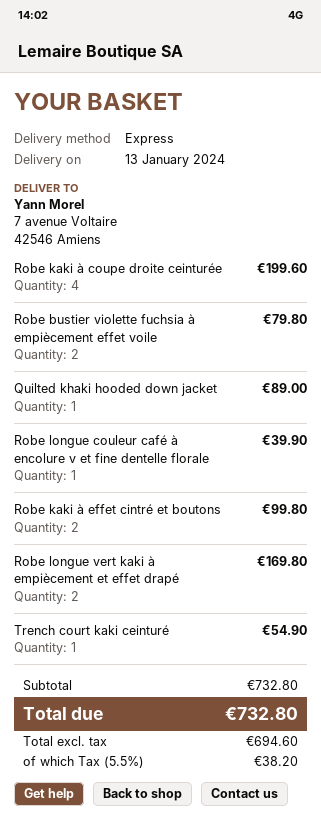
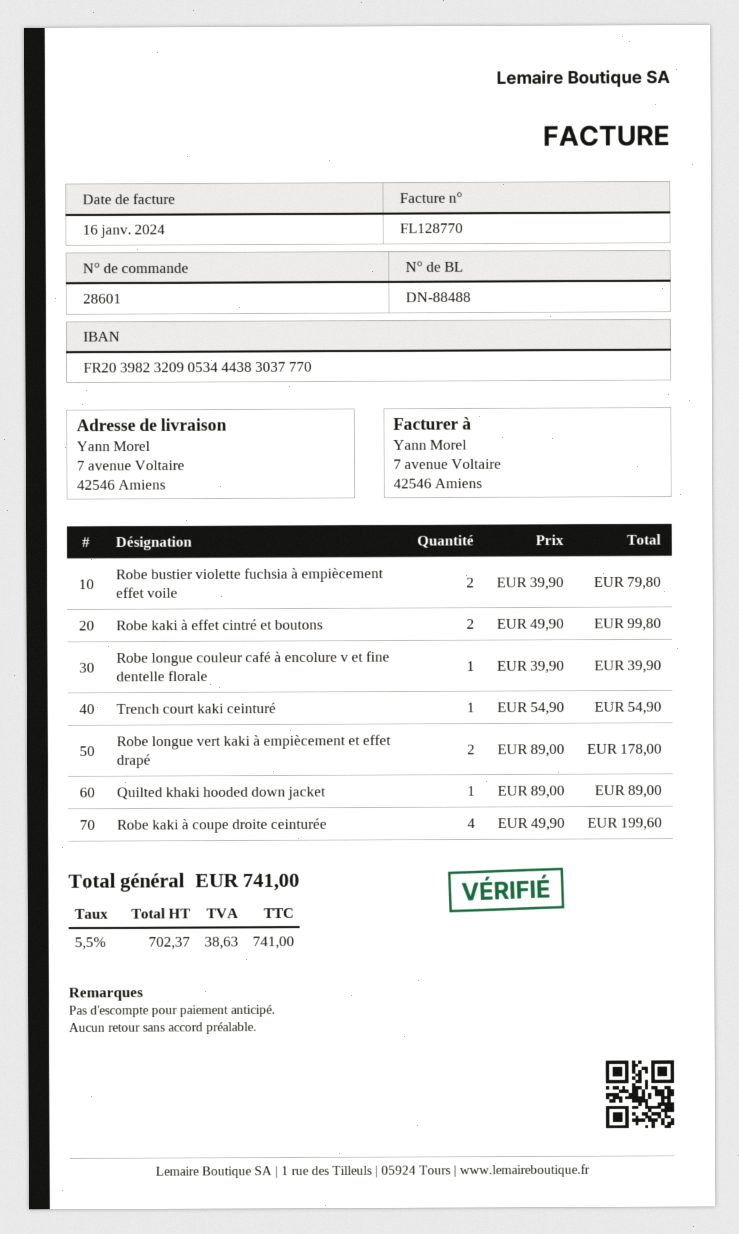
Robe longue vert kaki à empiècement et effet drapé: 2 for 169.80 -> 2 for 178.00
net: 694.60 -> 702.37
tax: 5.5% = 38.20 -> 5.5% = 38.63
total: 732.80 -> 741.00

